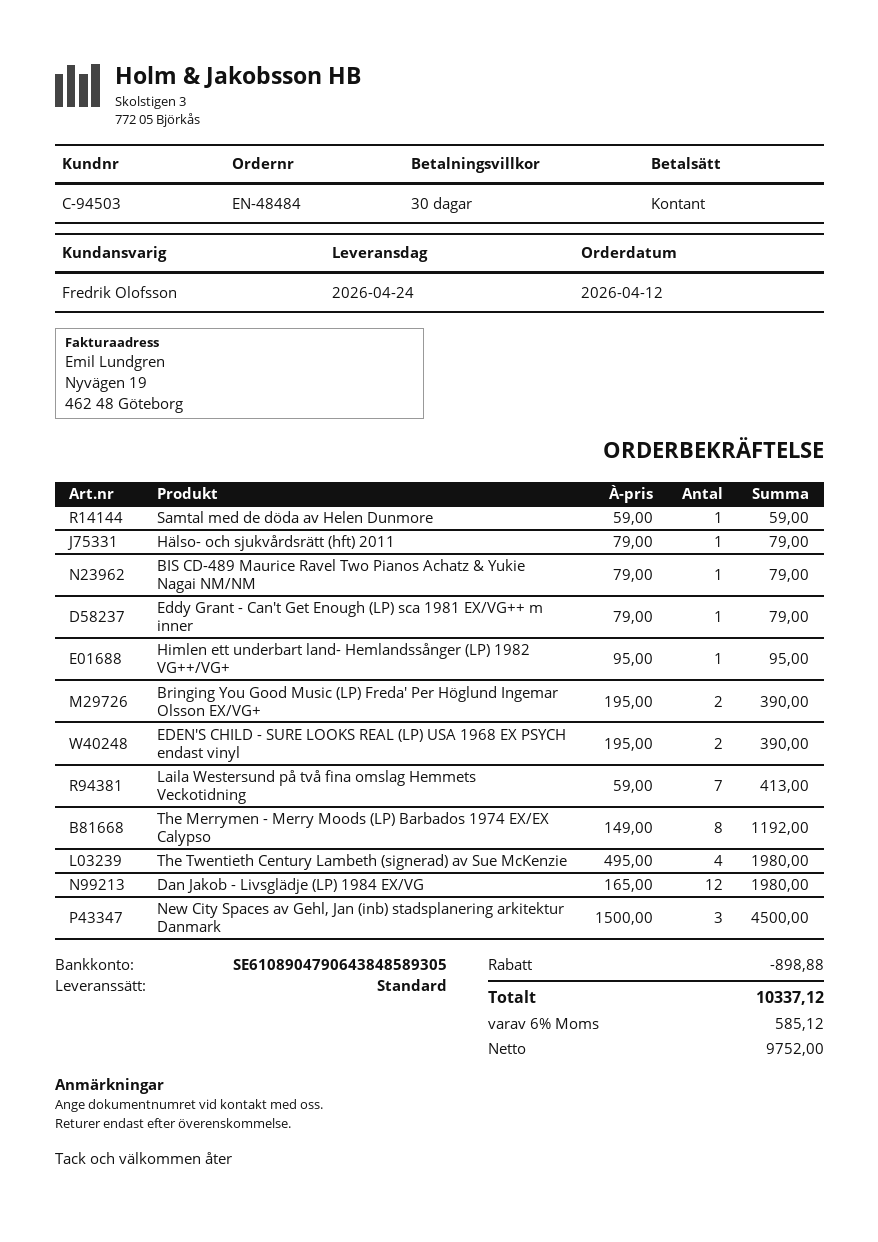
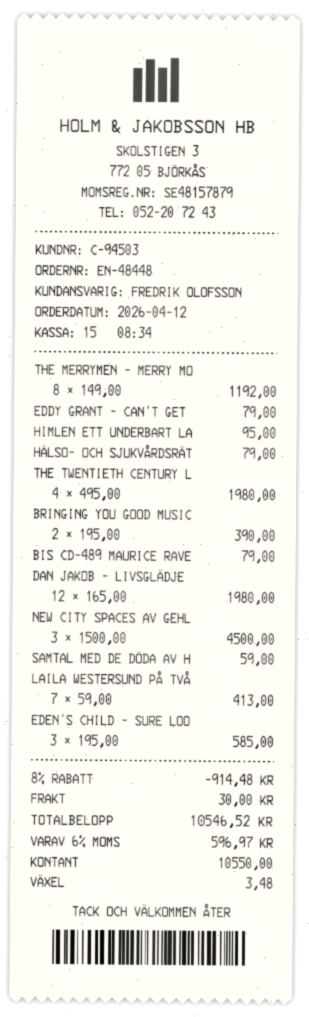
order number: EN-48484 -> EN-48448
EDEN'S CHILD - SURE LOOKS REAL (LP) USA 1968 EX PSYCH endast vinyl: 2 x 195.00 = 390.00 -> 3 x 195.00 = 585.00
discount: 898.88 -> 914.48
shipping: none -> 30.00
tax: 6% = 585.12 -> 6% = 596.97
total: 10337.12 -> 10546.52

